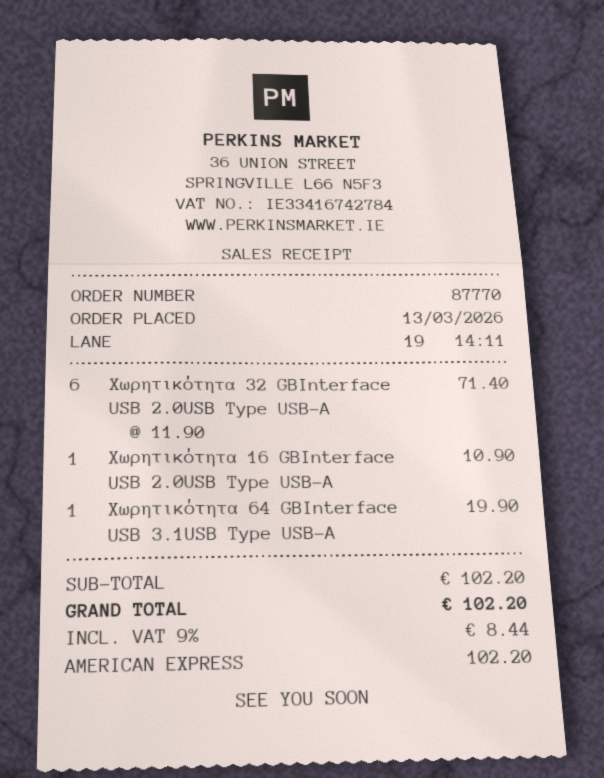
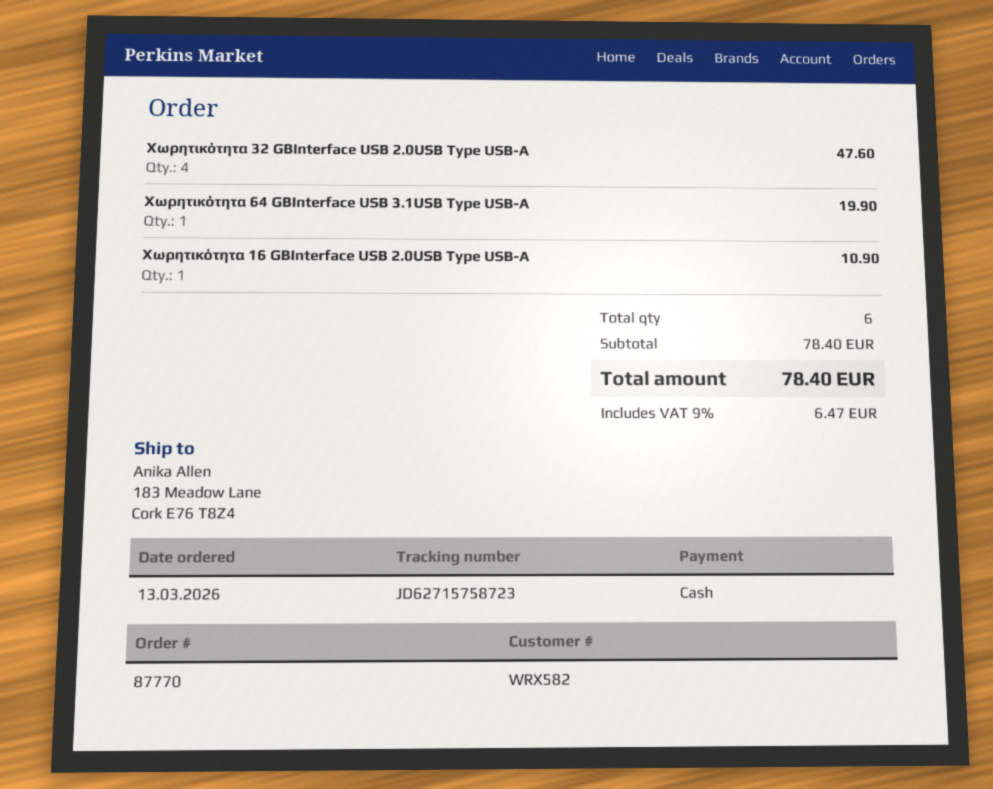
payment method: American Express -> cash
Χωρητικότητα 32 GBInterface USB 2.0USB Type USB-A: 6 for 71.40 -> 4 for 47.60
subtotal: 102.20 -> 78.40
tax: 9% = 8.44 -> 9% = 6.47
total: 102.20 -> 78.40

